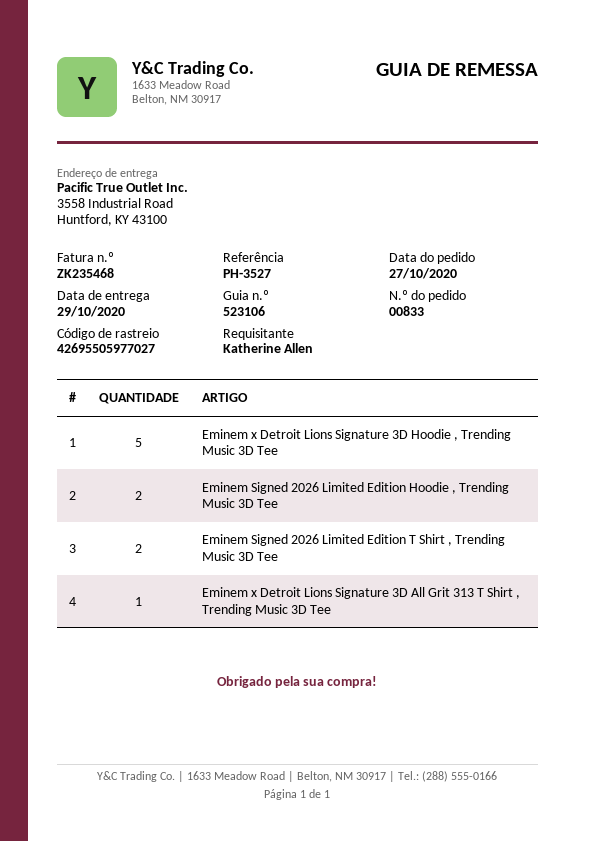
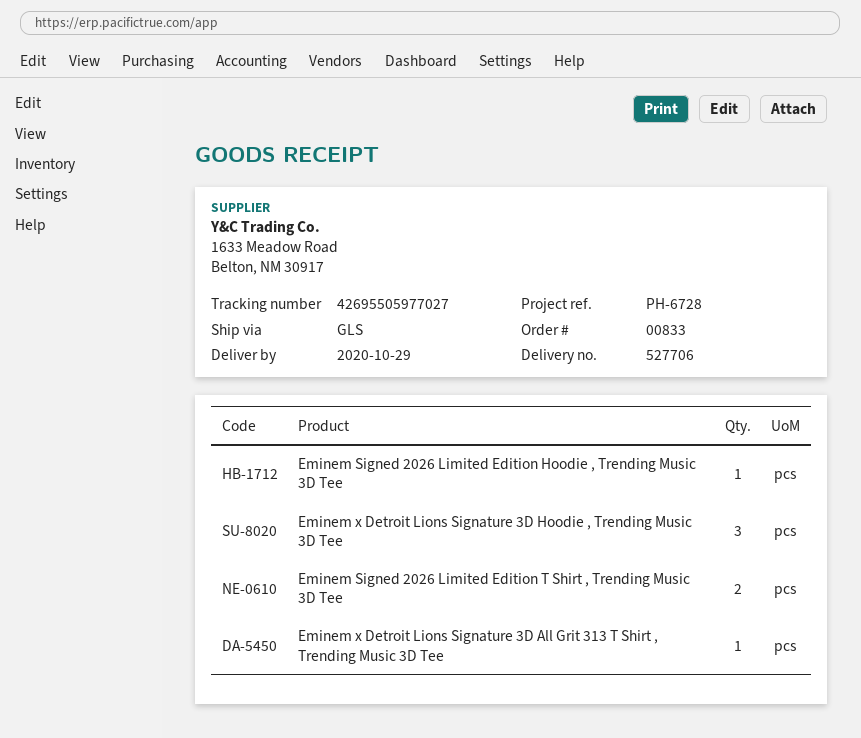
delivery note number: 523106 -> 527706
reference: PH-3527 -> PH-6728
Eminem x Detroit Lions Signature 3D Hoodie , Trending Music 3D Tee: 5 -> 3
Eminem Signed 2026 Limited Edition Hoodie , Trending Music 3D Tee: 2 -> 1

